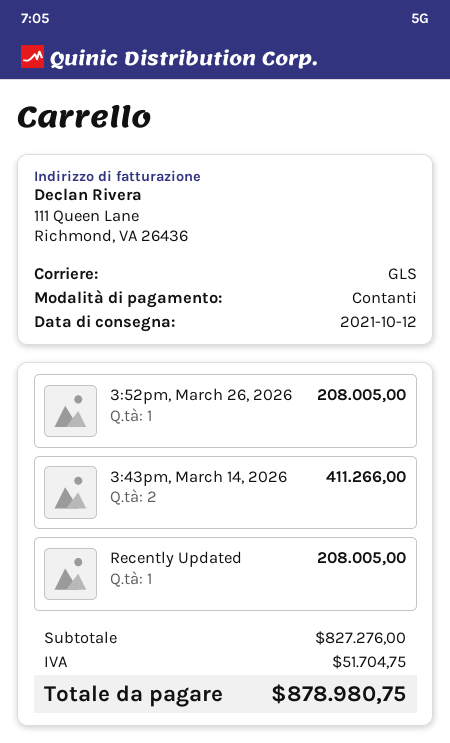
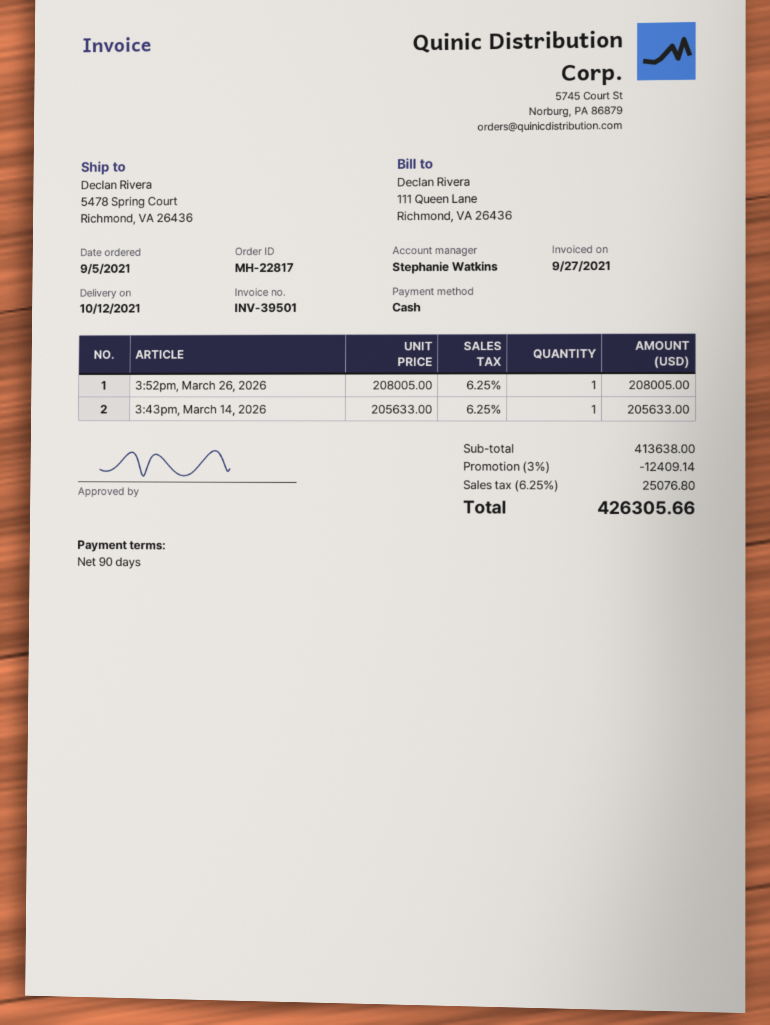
3:43pm, March 14, 2026: 2 for 411266.00 -> 1 for 205633.00
Recently Updated: 1 for 208005.00 -> none
subtotal: 827276.00 -> 413638.00
discount: none -> 3% = 12409.14
tax: 51704.75 -> 25076.80
total: 878980.75 -> 426305.66

